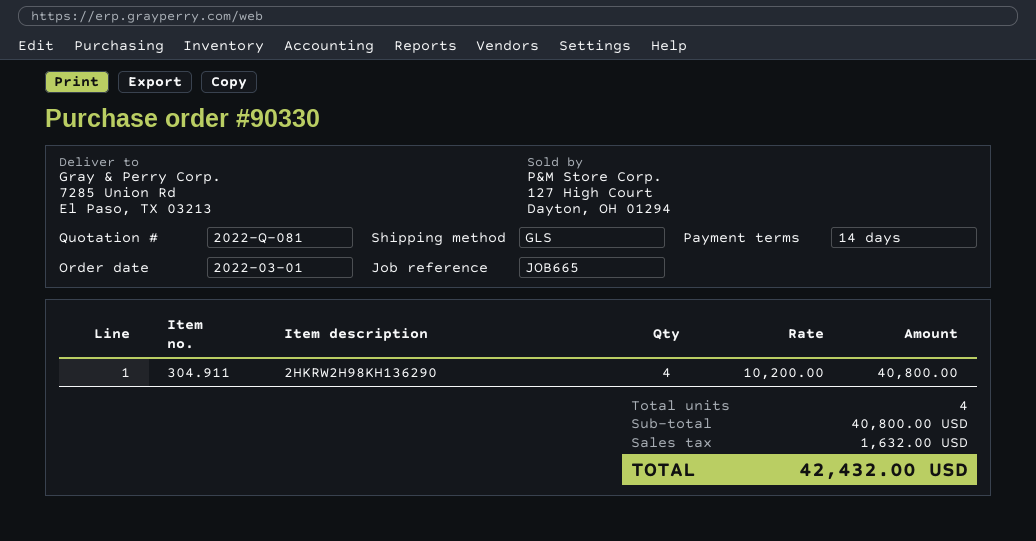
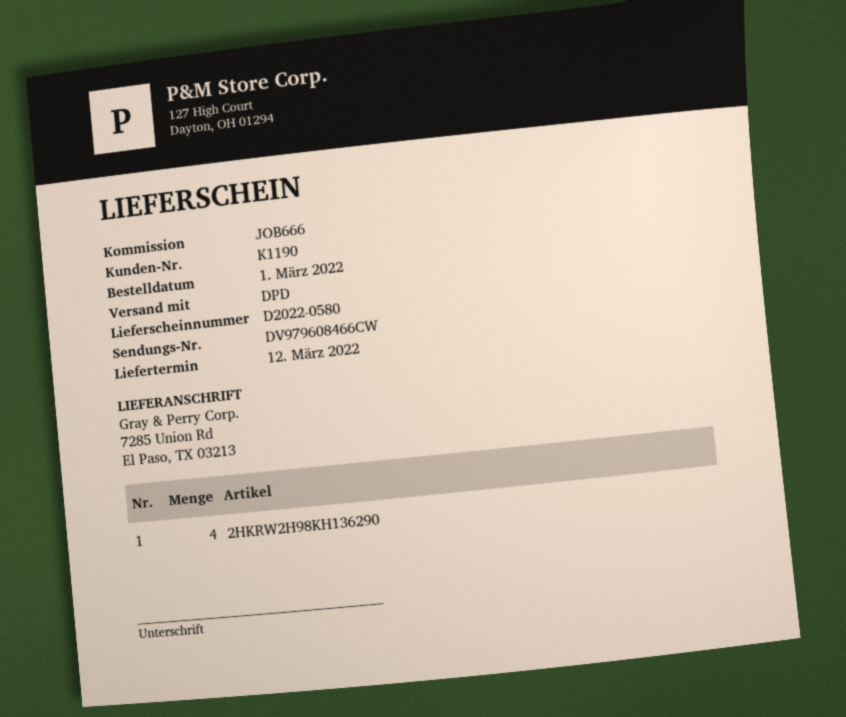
reference: JOB665 -> JOB666
shipping method: GLS -> DPD

